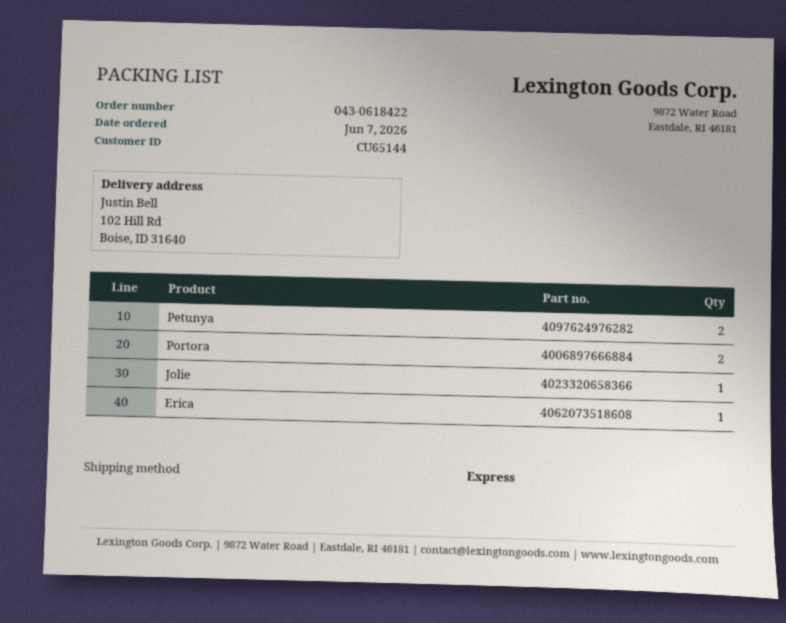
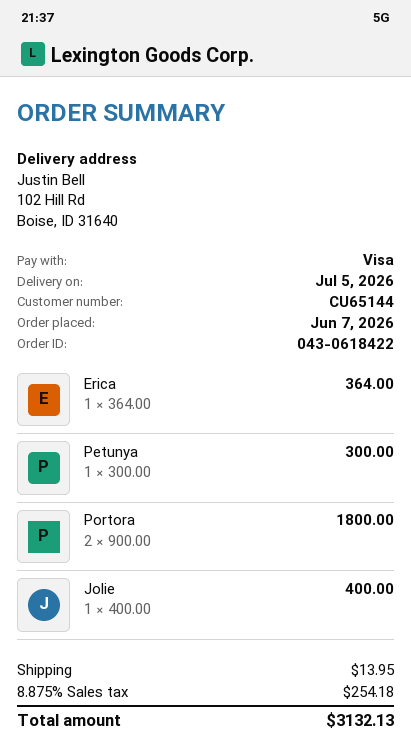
Petunya: 2 -> 1

